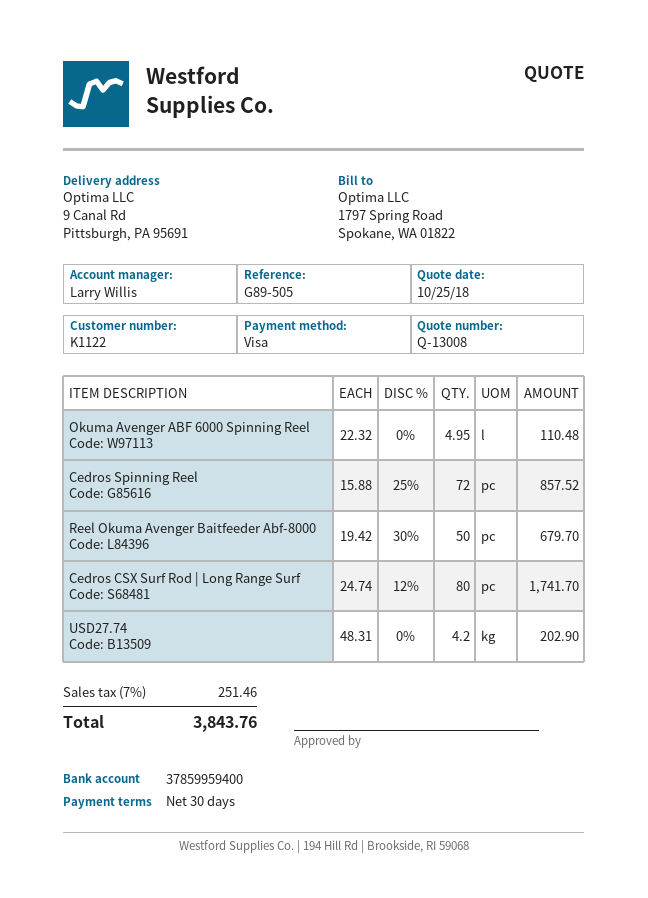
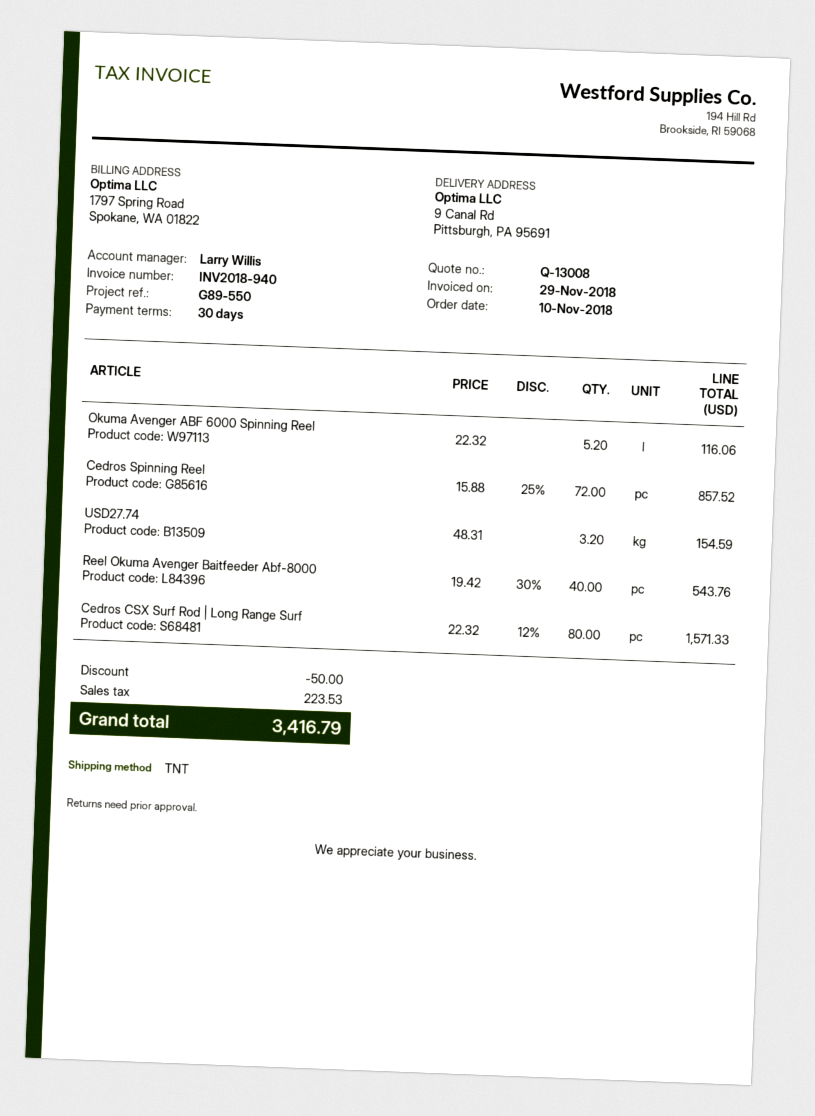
reference: G89-505 -> G89-550
Okuma Avenger ABF 6000 Spinning Reel: 4.95 x 22.32 = 110.48 -> 5.2 x 22.32 = 116.06
Reel Okuma Avenger Baitfeeder Abf-8000: 50 x 19.42 - 30% = 679.70 -> 40 x 19.42 - 30% = 543.76
Cedros CSX Surf Rod | Long Range Surf: 80 x 24.74 - 12% = 1741.70 -> 80 x 22.32 - 12% = 1571.33
USD27.74: 4.2 x 48.31 = 202.90 -> 3.2 x 48.31 = 154.59
discount: none -> 50.00
tax: 251.46 -> 223.53
total: 3843.76 -> 3416.79

